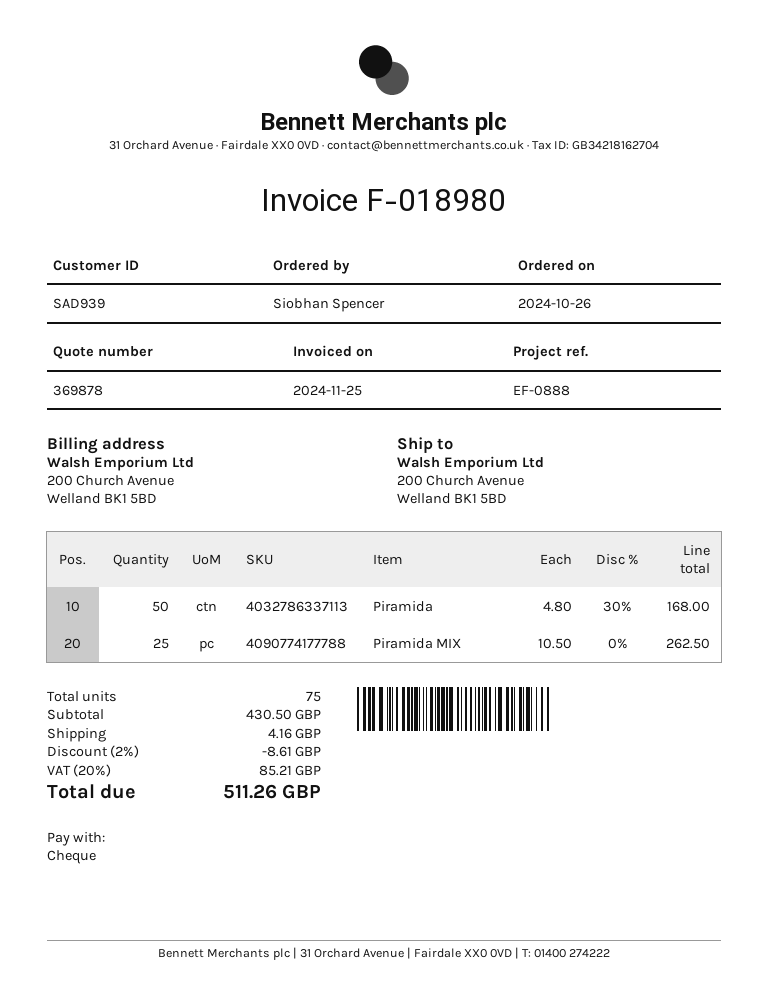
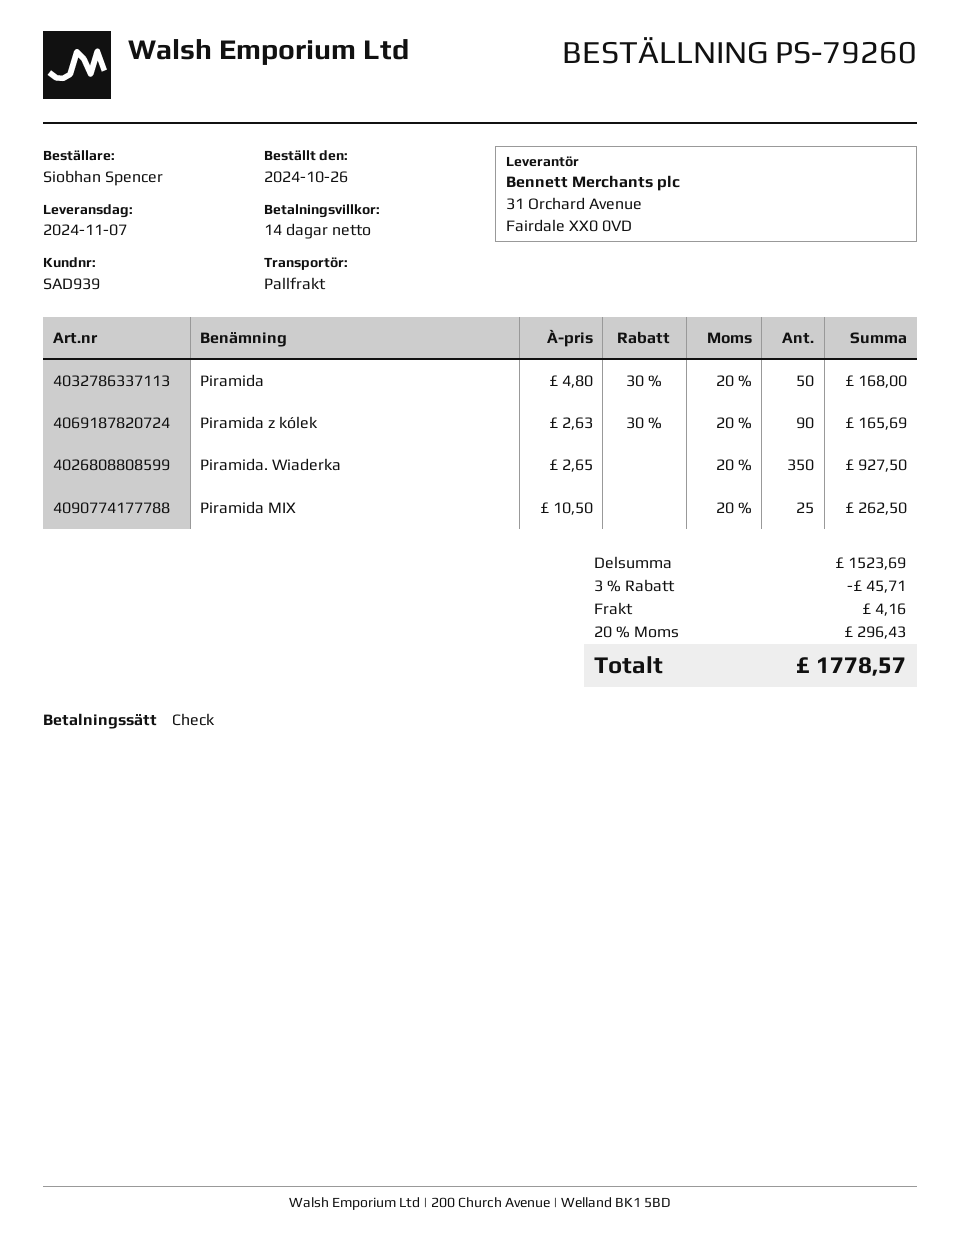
Piramida z kólek: none -> 90 x 2.63 - 30% = 165.69
Piramida. Wiaderka: none -> 350 x 2.65 = 927.50
subtotal: 430.50 -> 1523.69
discount: 2% = 8.61 -> 3% = 45.71
tax: 20% = 85.21 -> 20% = 296.43
total: 511.26 -> 1778.57

